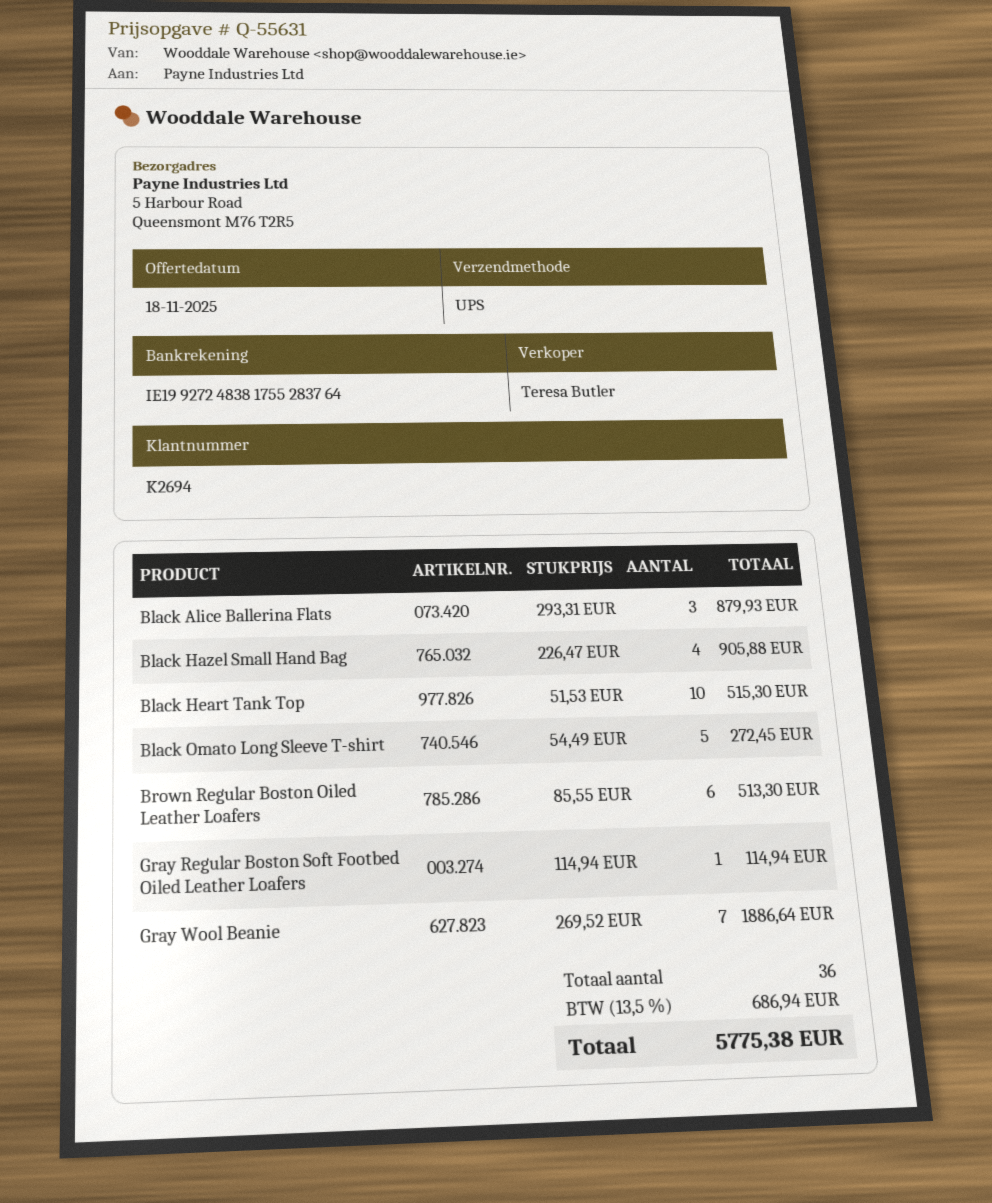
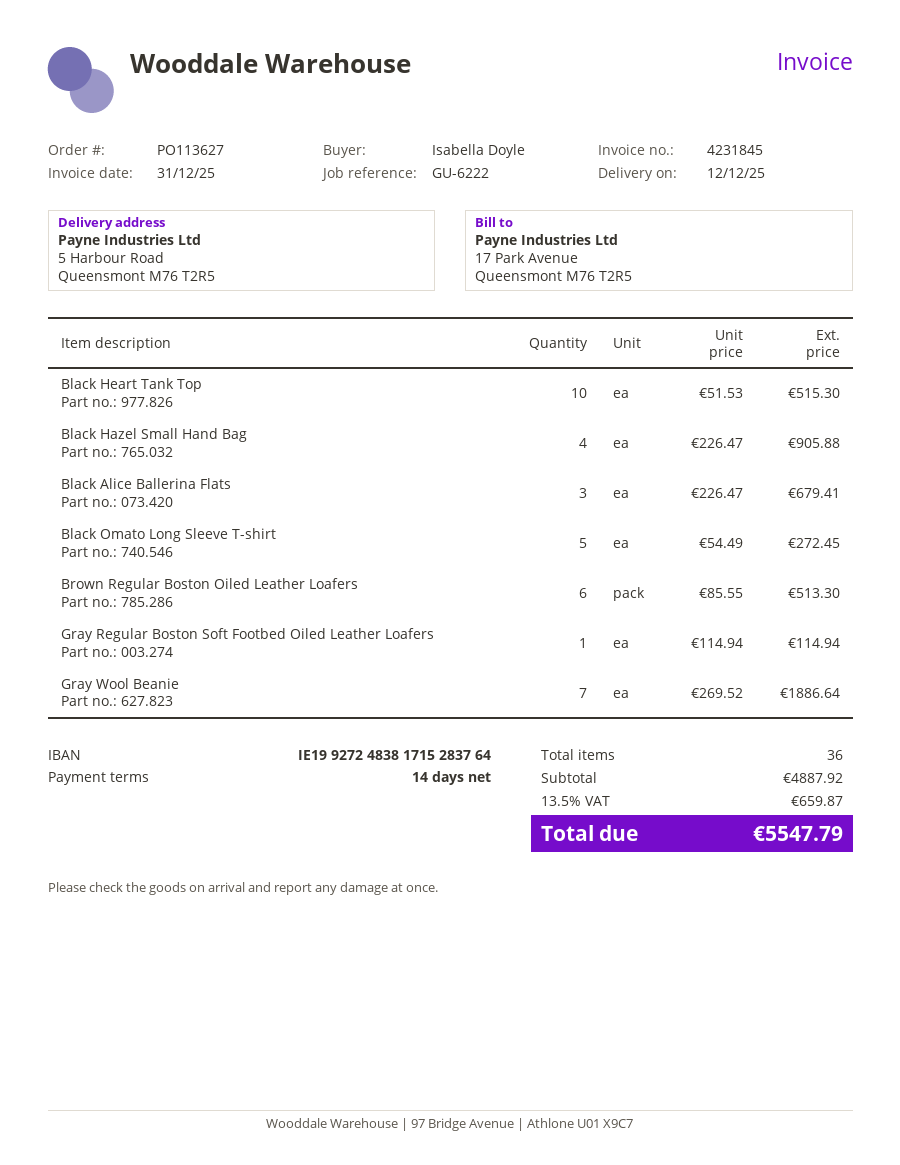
bank account: IE19927248381755283764 -> IE19927248381715283764
Black Alice Ballerina Flats: 3 x 293.31 = 879.93 -> 3 x 226.47 = 679.41
tax: 13.5% = 686.94 -> 13.5% = 659.87
total: 5775.38 -> 5547.79

